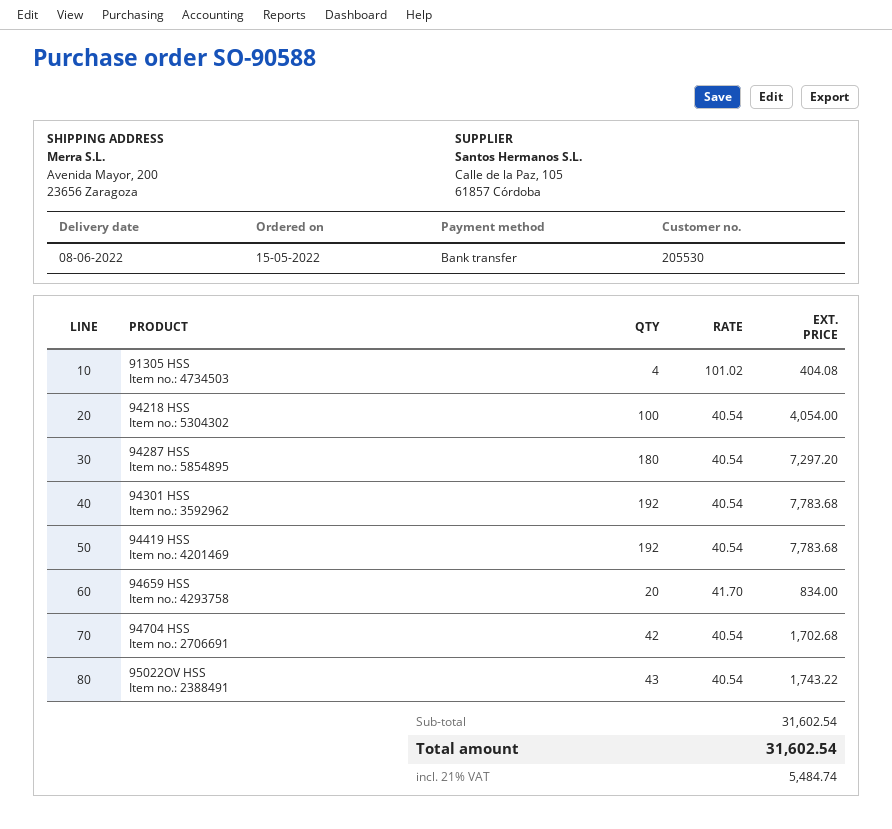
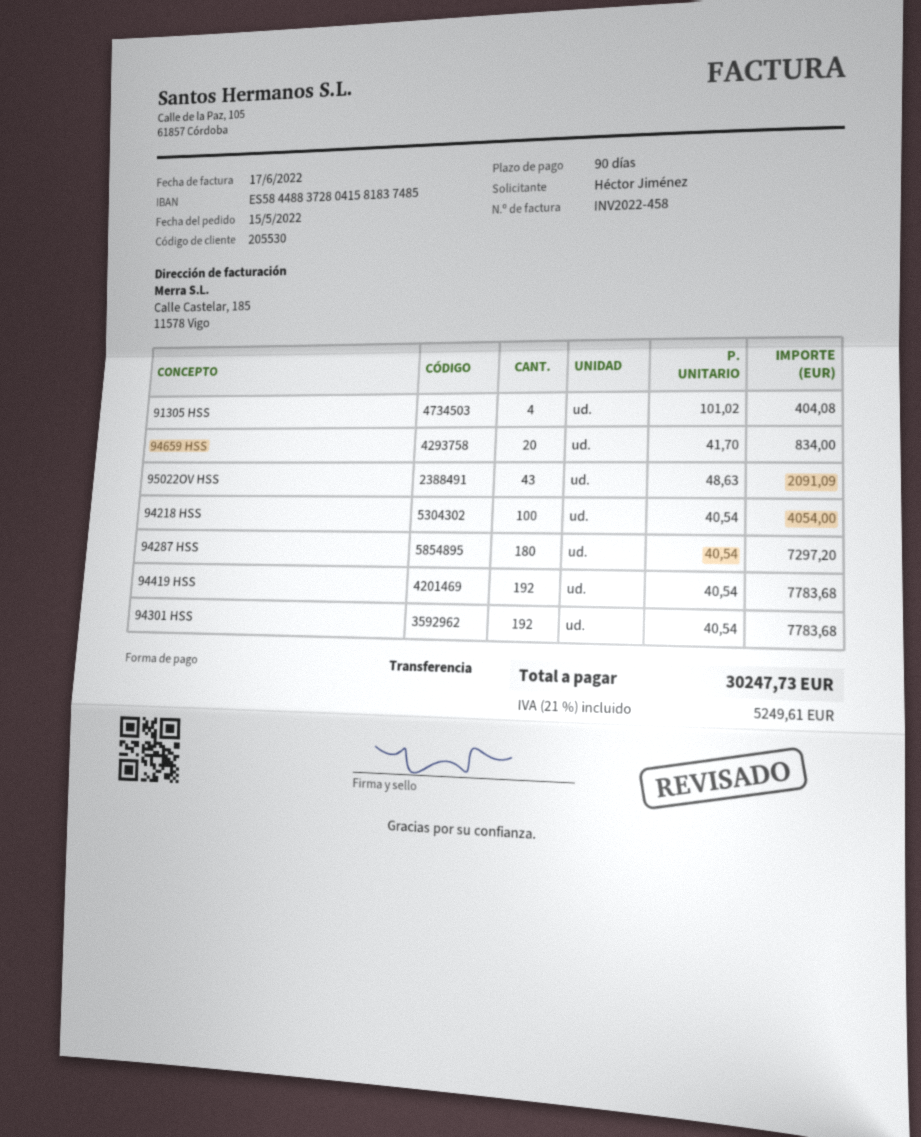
94704 HSS: 42 x 40.54 = 1702.68 -> none
95022OV HSS: 43 x 40.54 = 1743.22 -> 43 x 48.63 = 2091.09
tax: 21% = 5484.74 -> 21% = 5249.61
total: 31602.54 -> 30247.73

